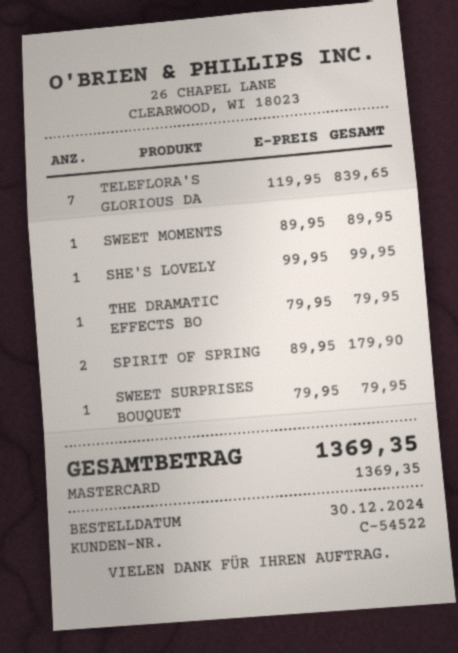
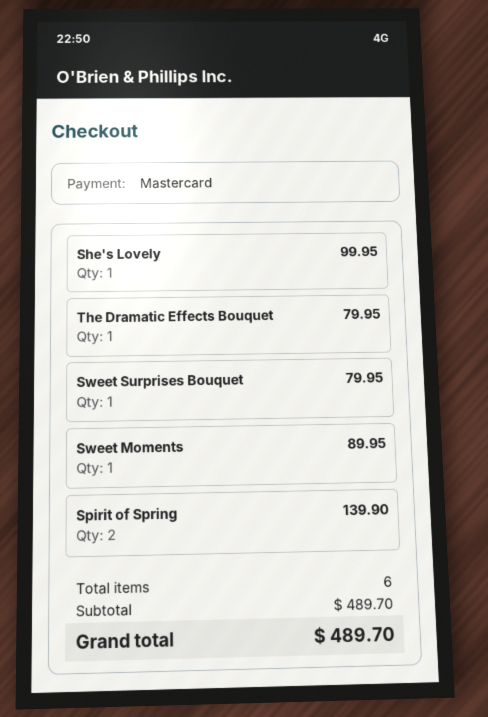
TELEFLORA'S GLORIOUS DA: 7 for 839.65 -> none
SPIRIT OF SPRING: 2 for 179.90 -> 2 for 139.90
total: 1369.35 -> 489.70

